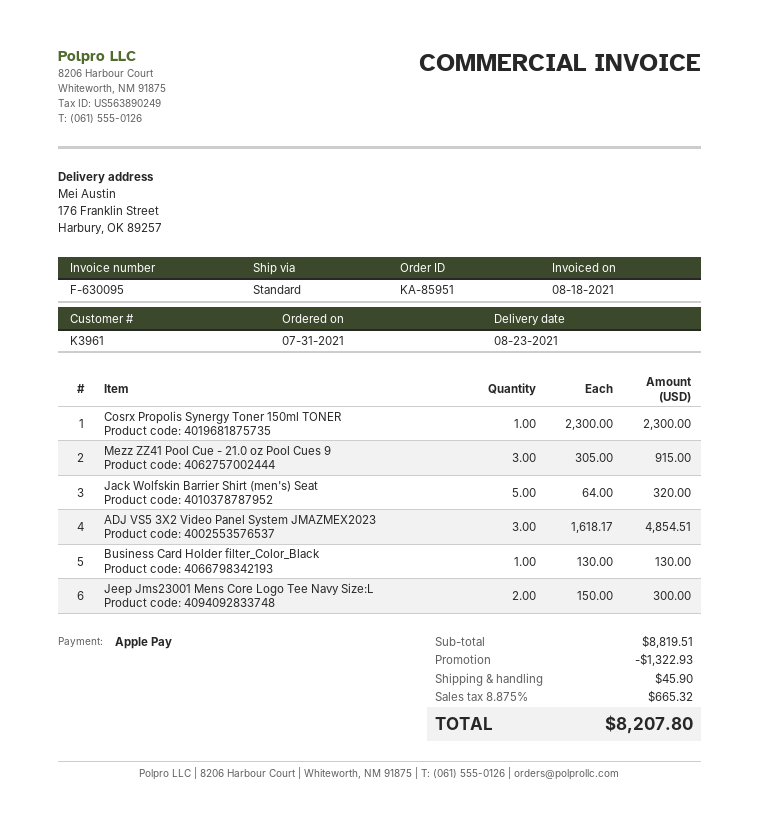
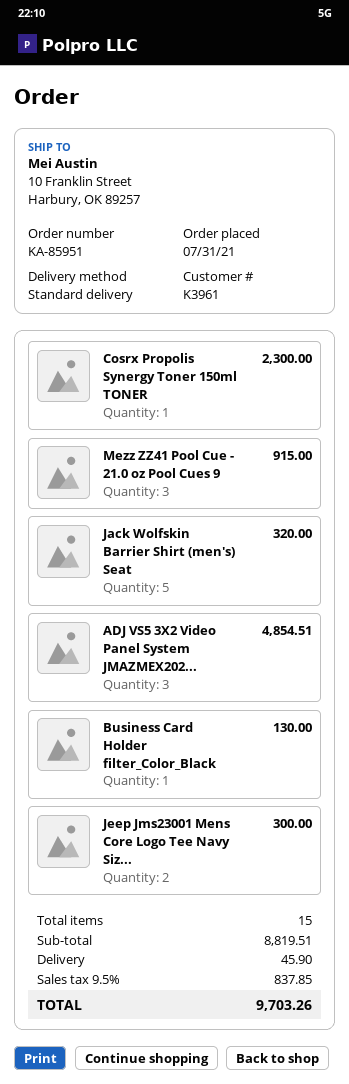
ship to: 176 Franklin Street, Harbury, OK 89257 -> 10 Franklin Street, Harbury, OK 89257
discount: 1322.93 -> none
tax: 8.875% = 665.32 -> 9.5% = 837.85
total: 8207.80 -> 9703.26

